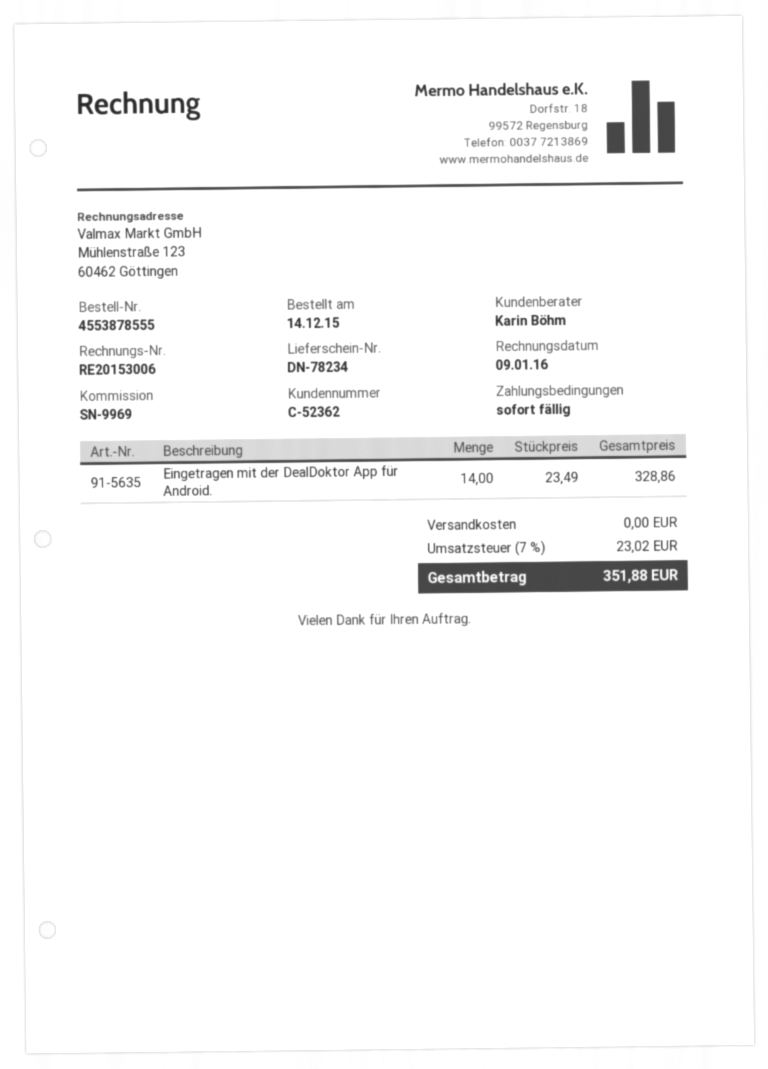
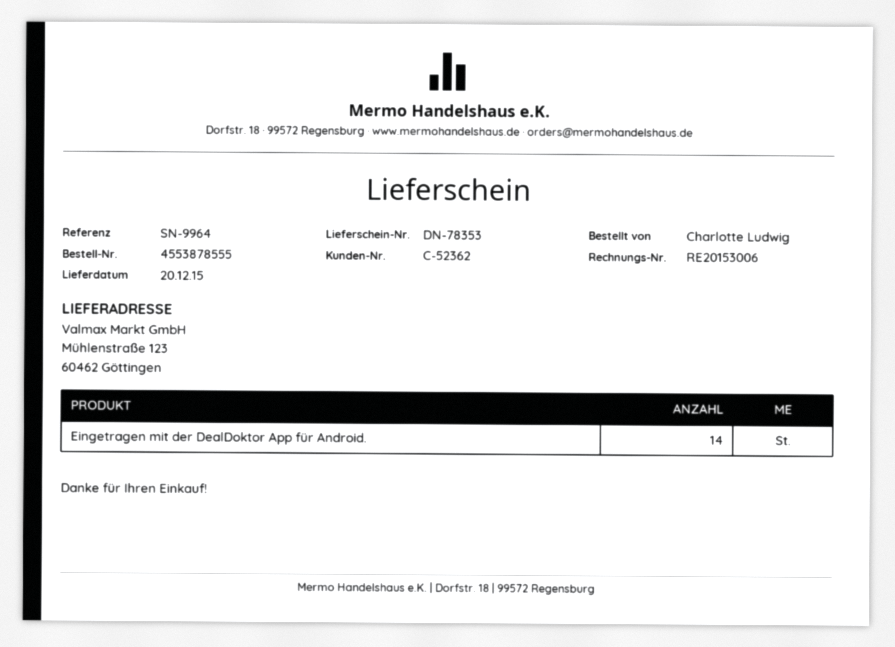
delivery note number: DN-78234 -> DN-78353
reference: SN-9969 -> SN-9964

